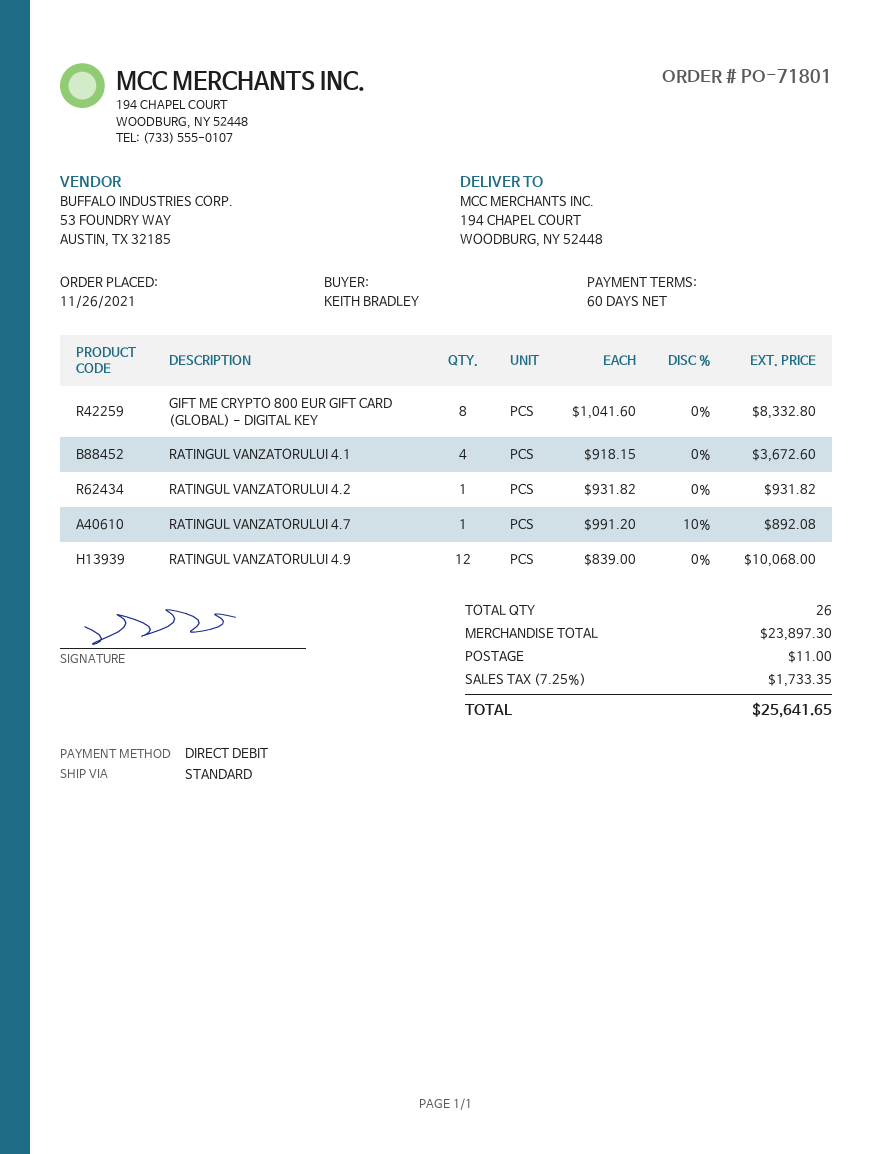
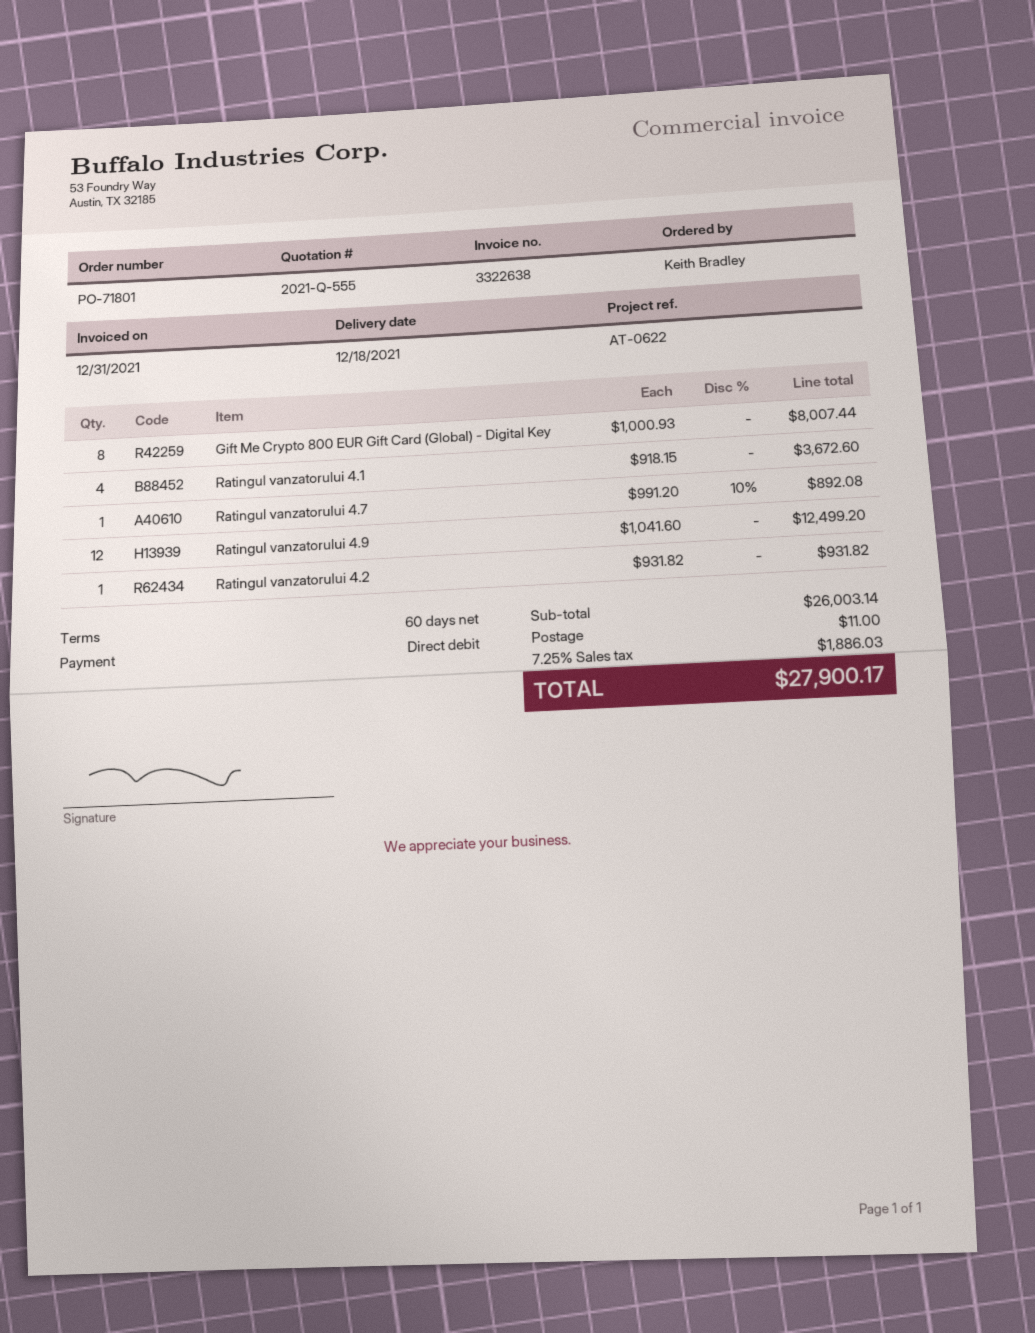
GIFT ME CRYPTO 800 EUR GIFT CARD (GLOBAL) - DIGITAL KEY: 8 x 1041.60 = 8332.80 -> 8 x 1000.93 = 8007.44
RATINGUL VANZATORULUI 4.9: 12 x 839.00 = 10068.00 -> 12 x 1041.60 = 12499.20
subtotal: 23897.30 -> 26003.14
tax: 7.25% = 1733.35 -> 7.25% = 1886.03
total: 25641.65 -> 27900.17

